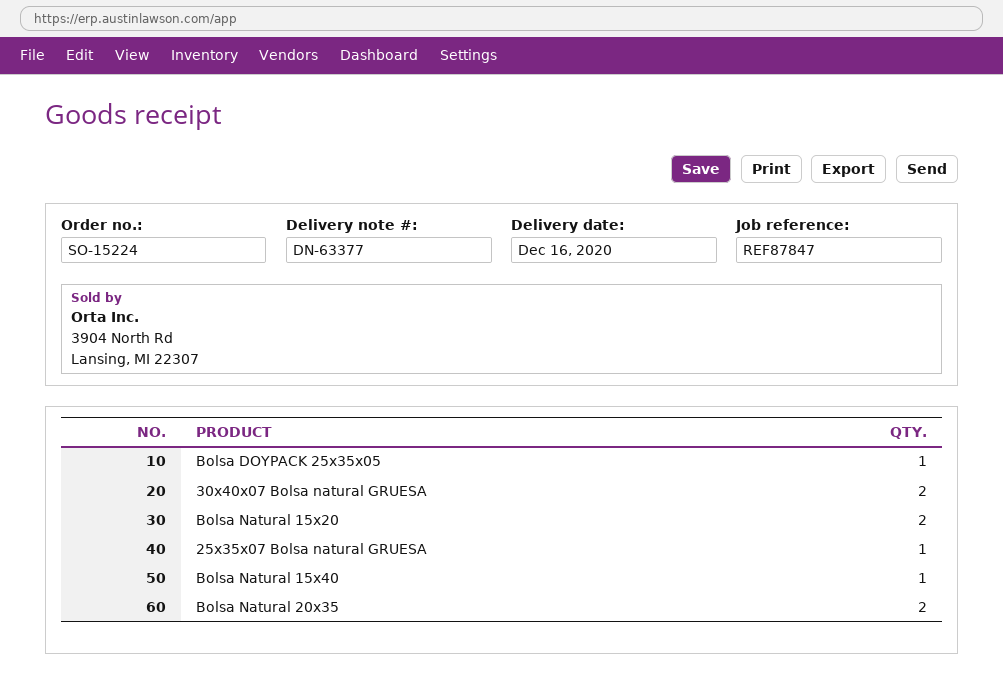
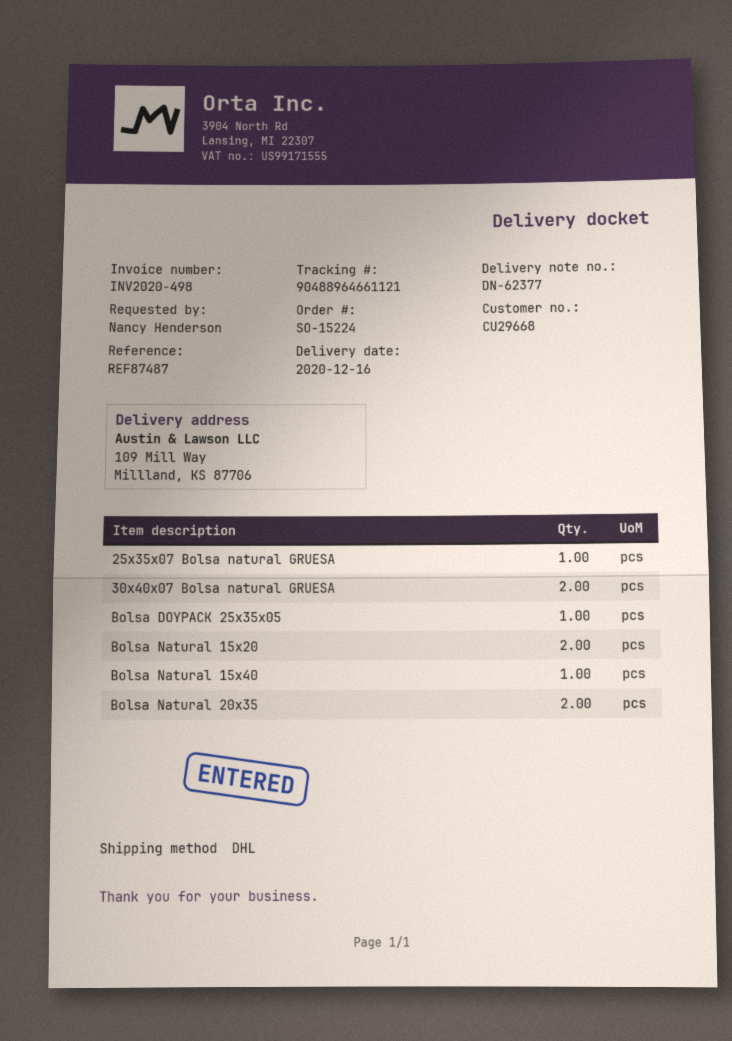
delivery note number: DN-63377 -> DN-62377
reference: REF87847 -> REF87487

